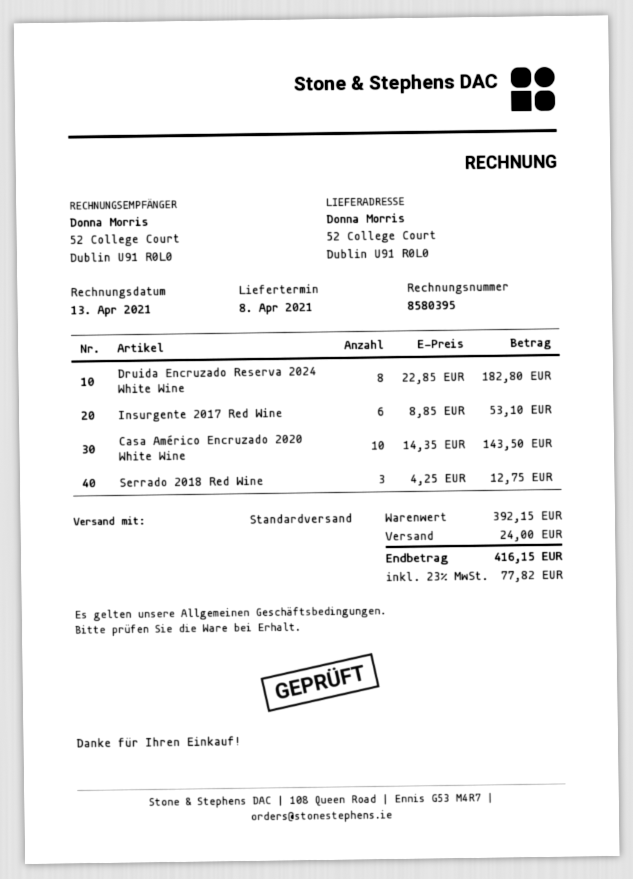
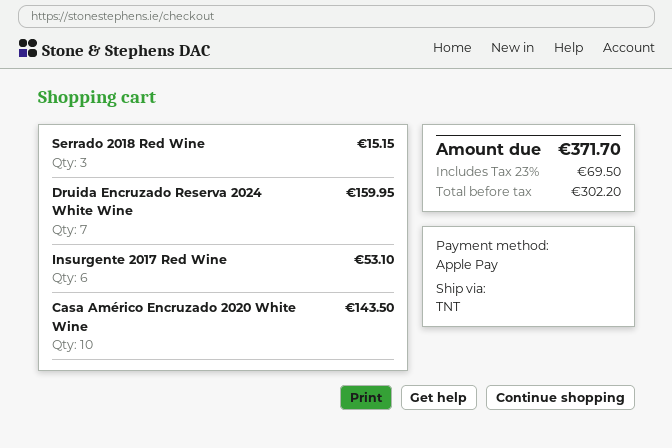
shipping method: standard -> TNT
Druida Encruzado Reserva 2024 White Wine: 8 for 182.80 -> 7 for 159.95
Serrado 2018 Red Wine: 3 for 12.75 -> 3 for 15.15
shipping: 24.00 -> none
tax: 23% = 77.82 -> 23% = 69.50
total: 416.15 -> 371.70

